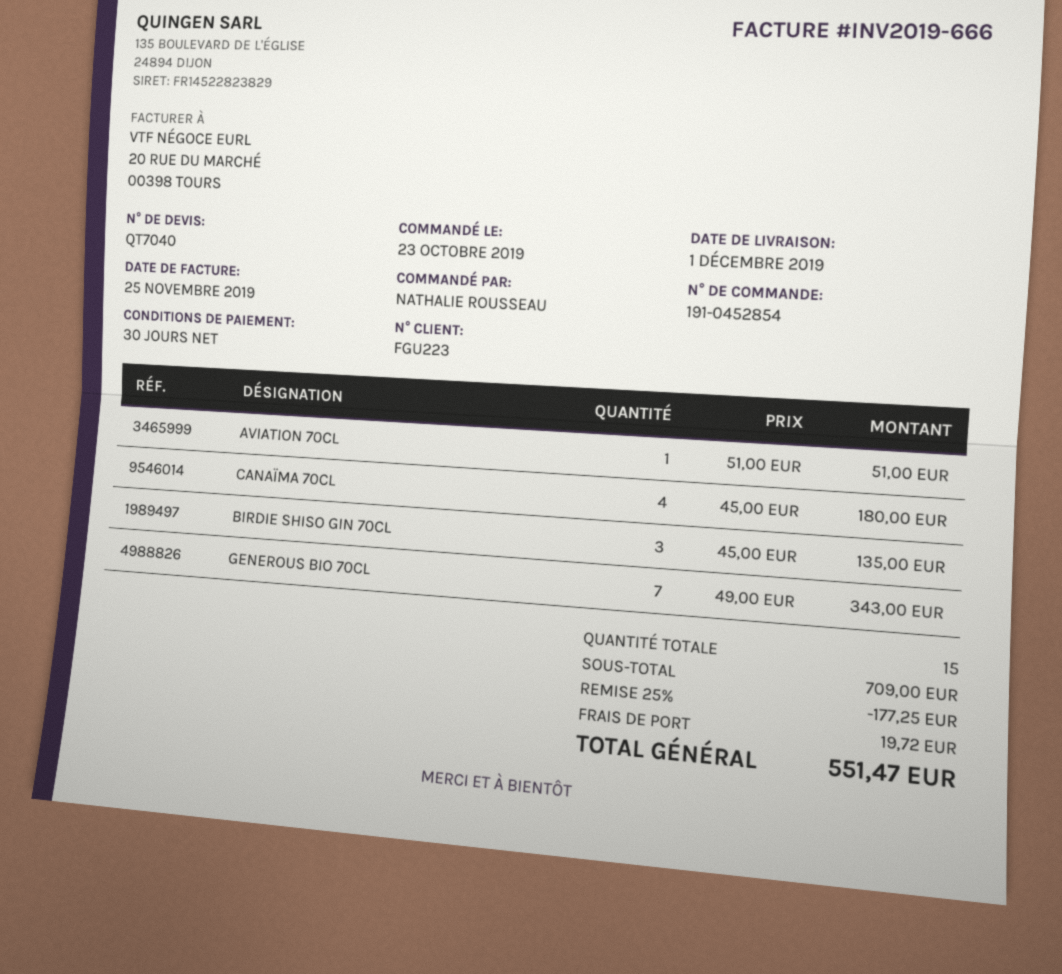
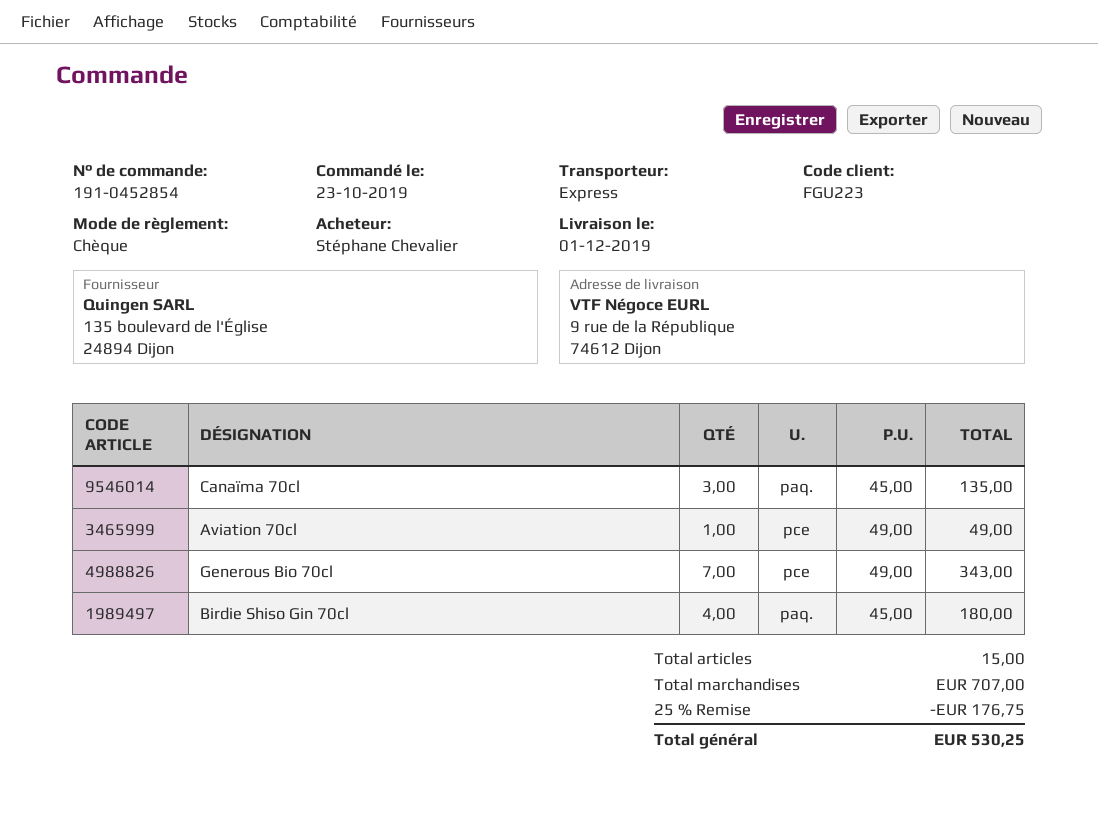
ordered by: NATHALIE ROUSSEAU -> Stéphane Chevalier
AVIATION 70CL: 1 x 51.00 = 51.00 -> 1 x 49.00 = 49.00
CANAÏMA 70CL: 4 x 45.00 = 180.00 -> 3 x 45.00 = 135.00
BIRDIE SHISO GIN 70CL: 3 x 45.00 = 135.00 -> 4 x 45.00 = 180.00
subtotal: 709.00 -> 707.00
discount: 25% = 177.25 -> 25% = 176.75
shipping: 19.72 -> none
total: 551.47 -> 530.25

